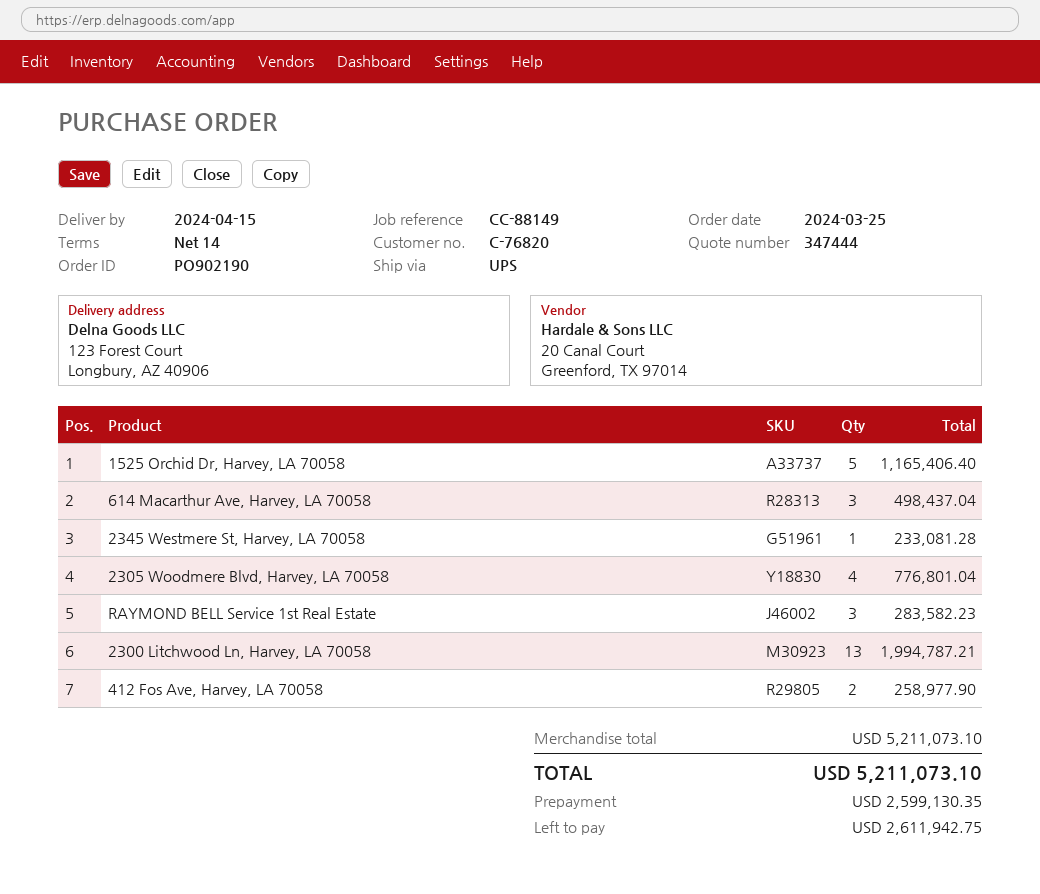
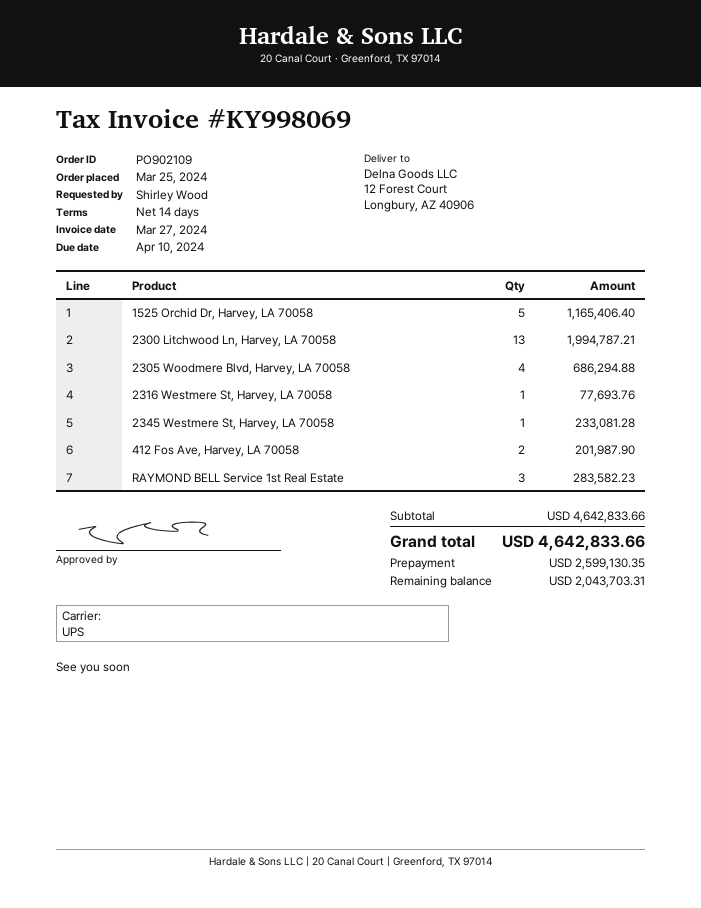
order number: PO902190 -> PO902109
ship to: 123 Forest Court, Longbury, AZ 40906 -> 12 Forest Court, Longbury, AZ 40906
614 Macarthur Ave, Harvey, LA 70058: 3 for 498437.04 -> none
2305 Woodmere Blvd, Harvey, LA 70058: 4 for 776801.04 -> 4 for 686294.88
412 Fos Ave, Harvey, LA 70058: 2 for 258977.90 -> 2 for 201987.90
2316 Westmere St, Harvey, LA 70058: none -> 1 for 77693.76
subtotal: 5211073.10 -> 4642833.66
total: 5211073.10 -> 4642833.66
balance: 2611942.75 -> 2043703.31

